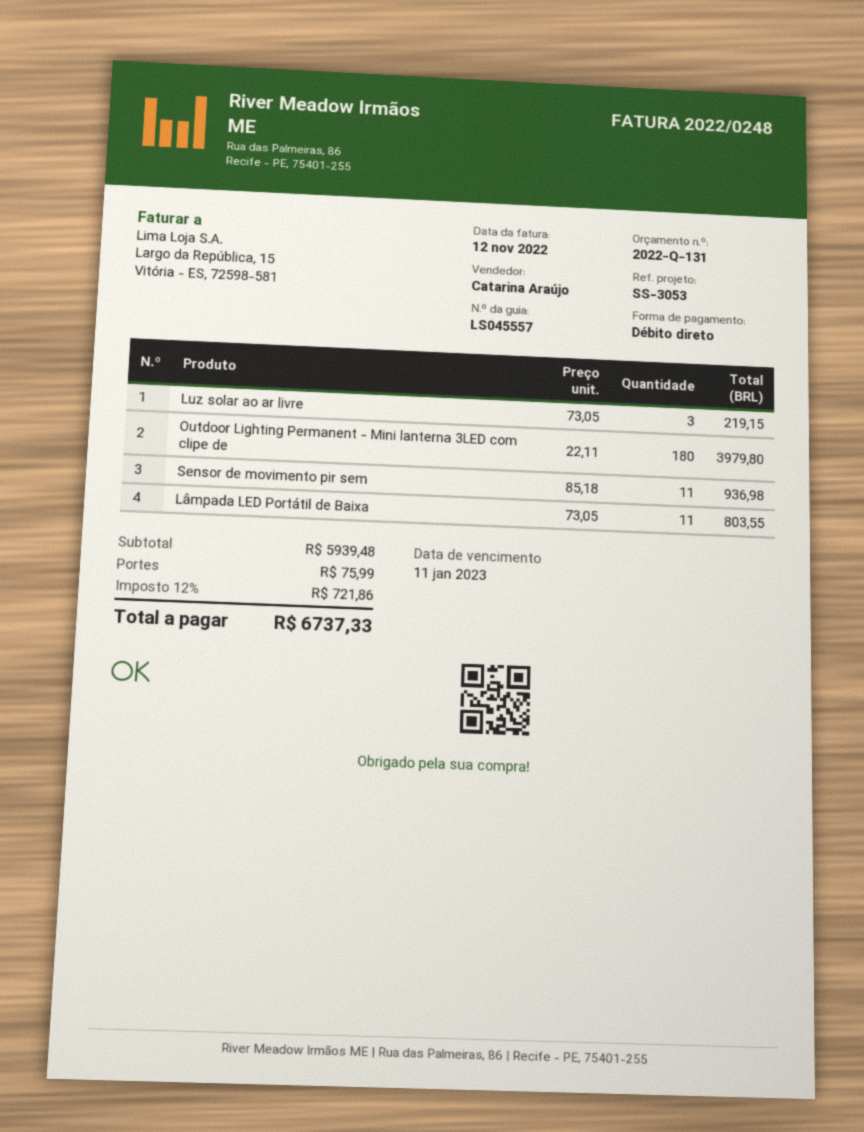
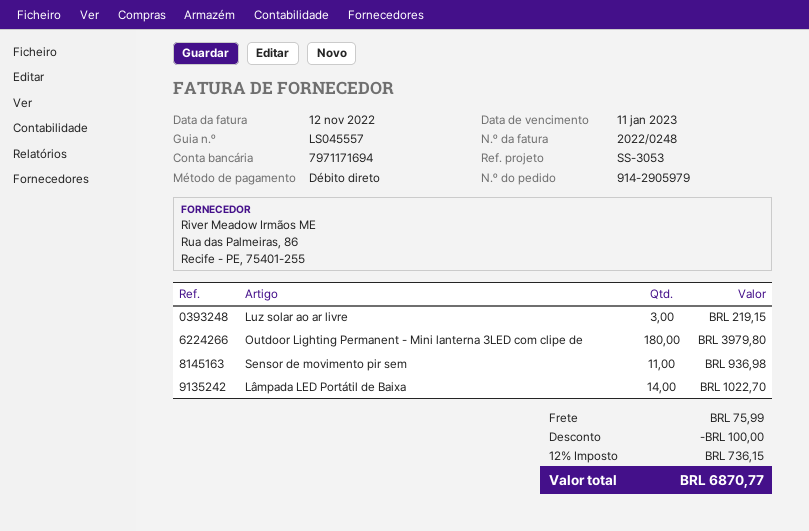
Lâmpada LED Portátil de Baixa: 11 for 803.55 -> 14 for 1022.70
discount: none -> 100.00
tax: 12% = 721.86 -> 12% = 736.15
total: 6737.33 -> 6870.77

